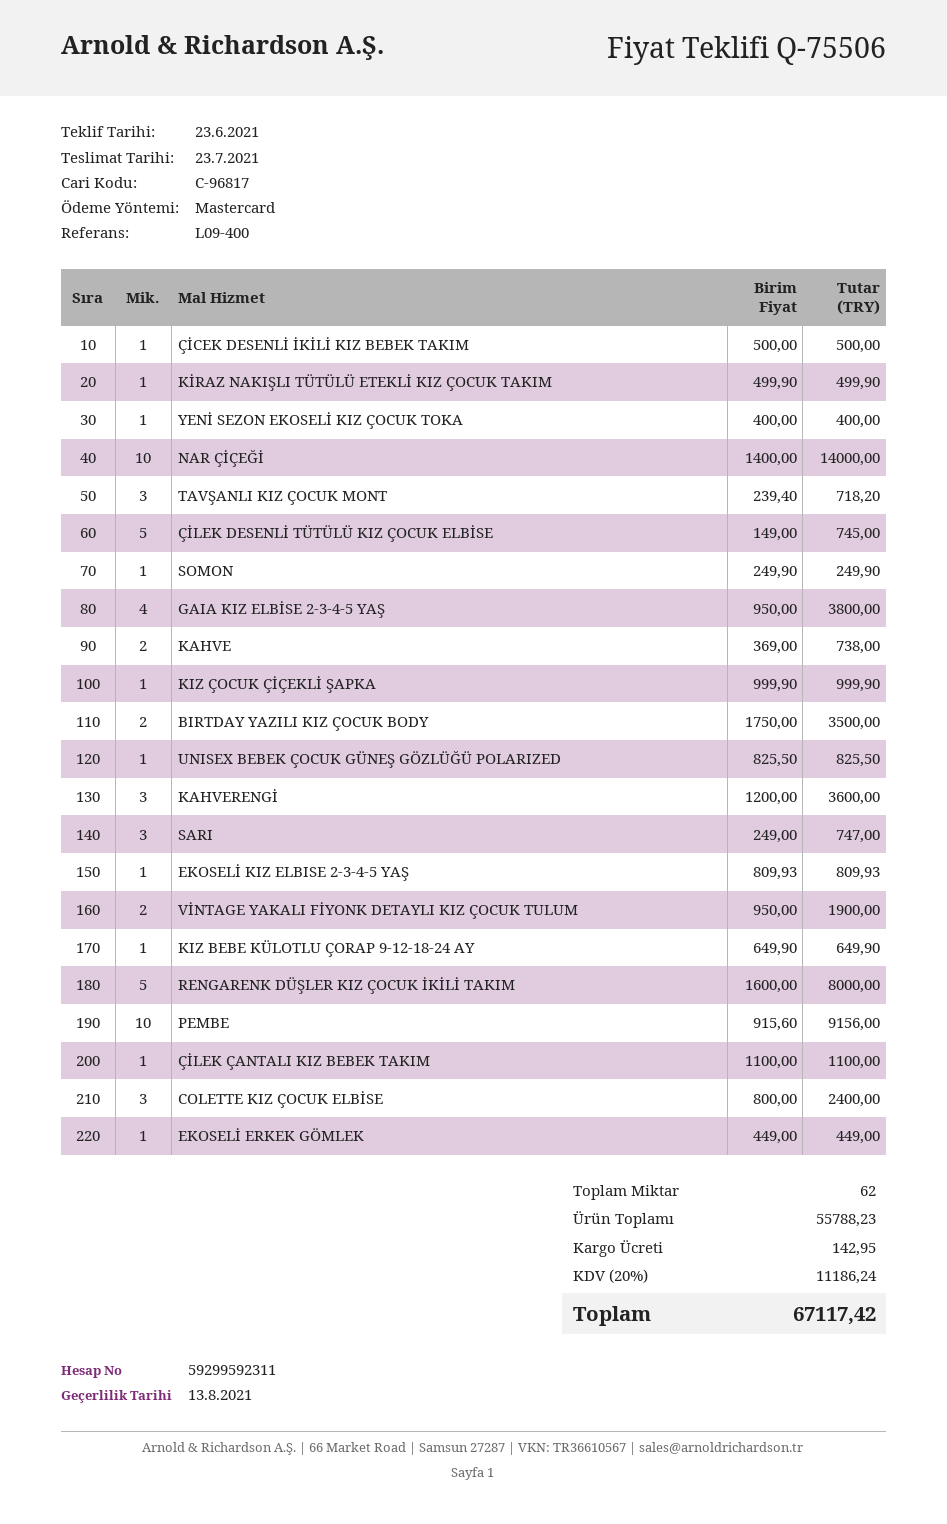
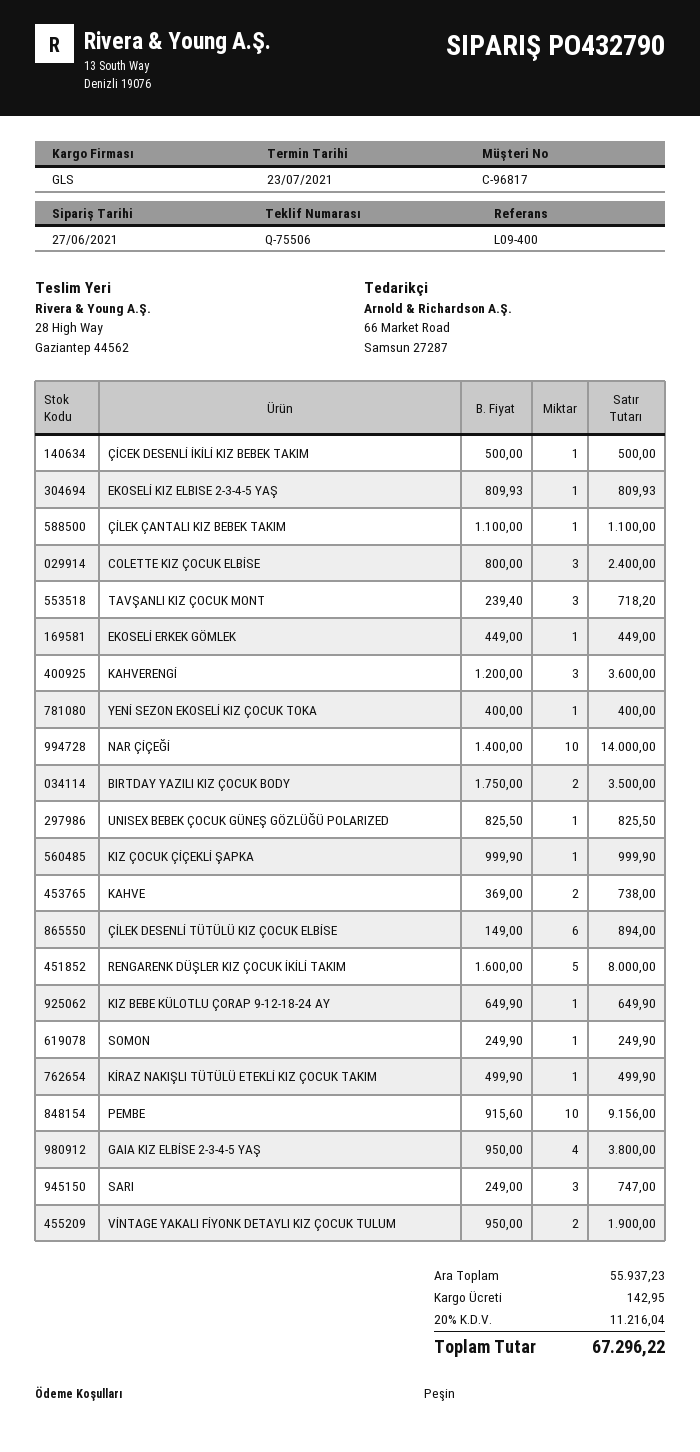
ÇİLEK DESENLİ TÜTÜLÜ KIZ ÇOCUK ELBİSE: 5 x 149.00 = 745.00 -> 6 x 149.00 = 894.00
subtotal: 55788.23 -> 55937.23
tax: 20% = 11186.24 -> 20% = 11216.04
total: 67117.42 -> 67296.22

